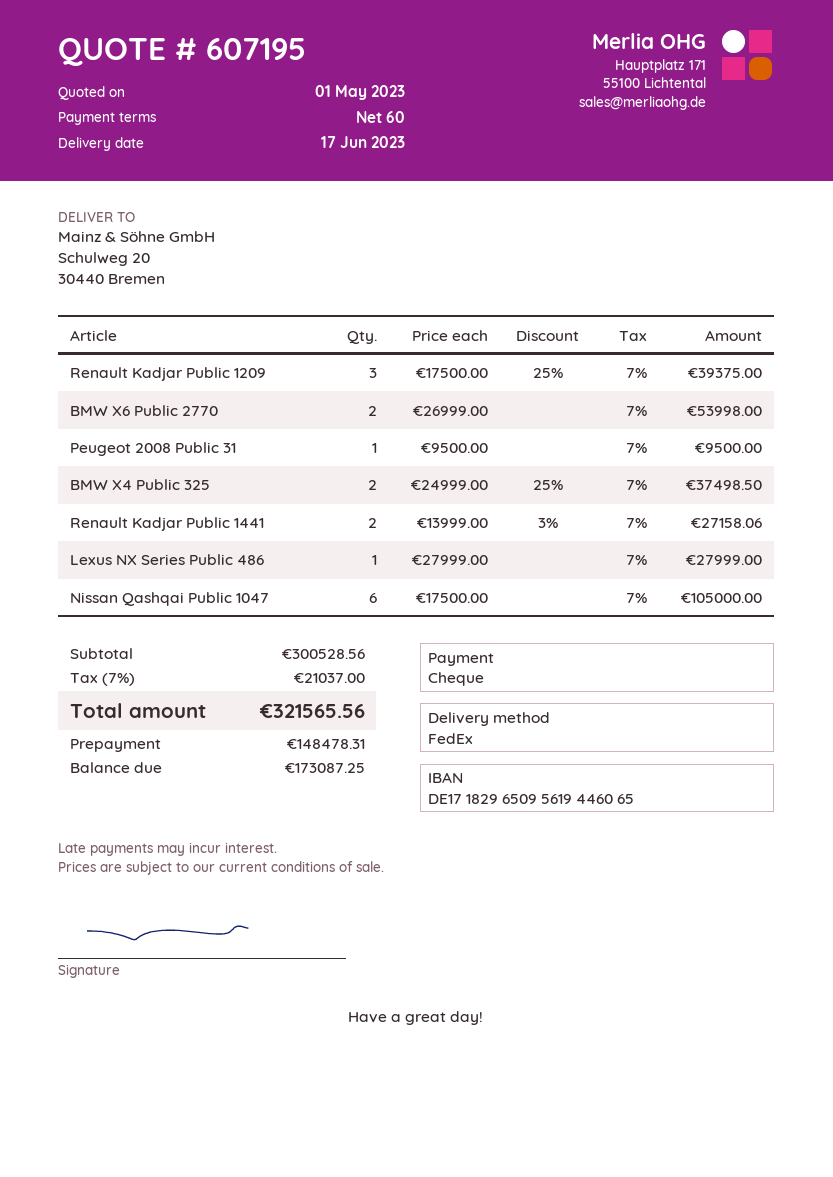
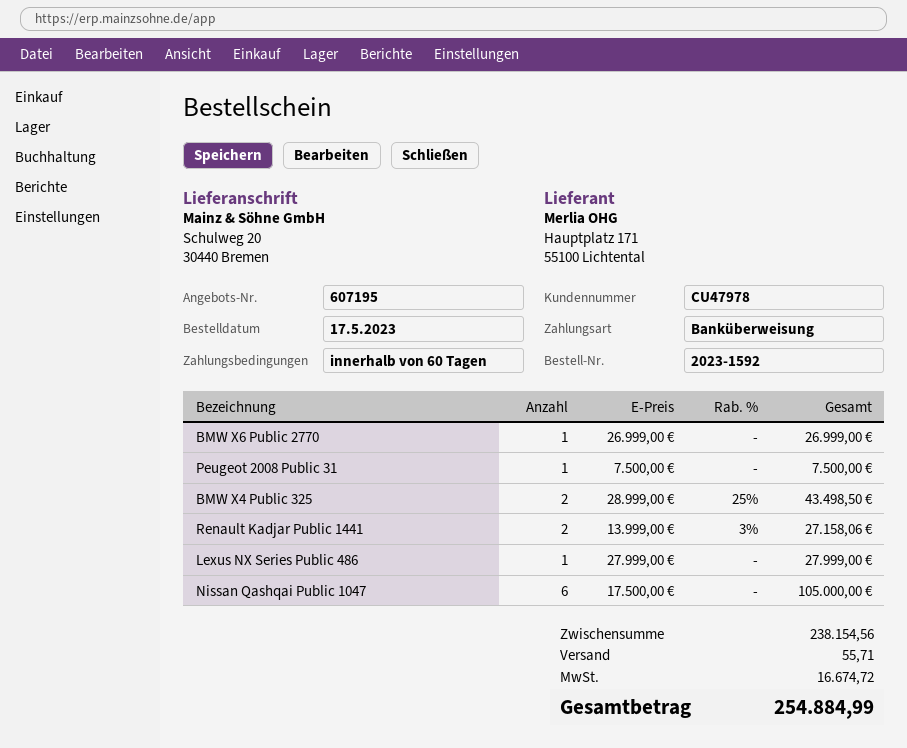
payment method: cheque -> bank transfer
Renault Kadjar Public 1209: 3 x 17500.00 - 25% = 39375.00 -> none
BMW X6 Public 2770: 2 x 26999.00 = 53998.00 -> 1 x 26999.00 = 26999.00
Peugeot 2008 Public 31: 1 x 9500.00 = 9500.00 -> 1 x 7500.00 = 7500.00
BMW X4 Public 325: 2 x 24999.00 - 25% = 37498.50 -> 2 x 28999.00 - 25% = 43498.50
subtotal: 300528.56 -> 238154.56
shipping: none -> 55.71
tax: 21037.00 -> 16674.72
total: 321565.56 -> 254884.99

